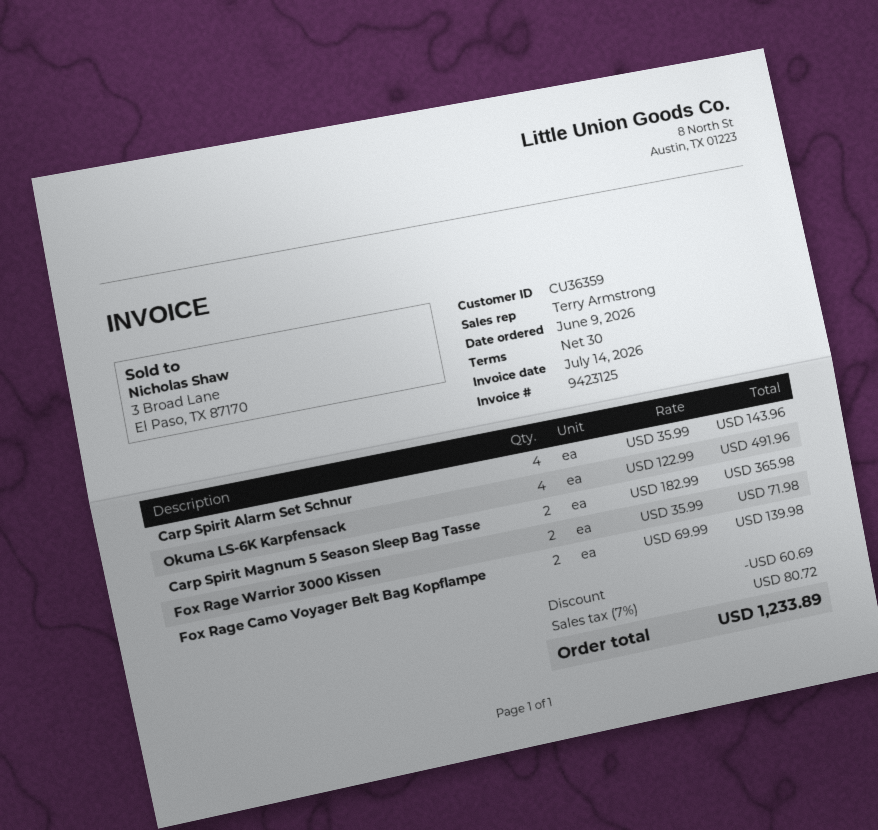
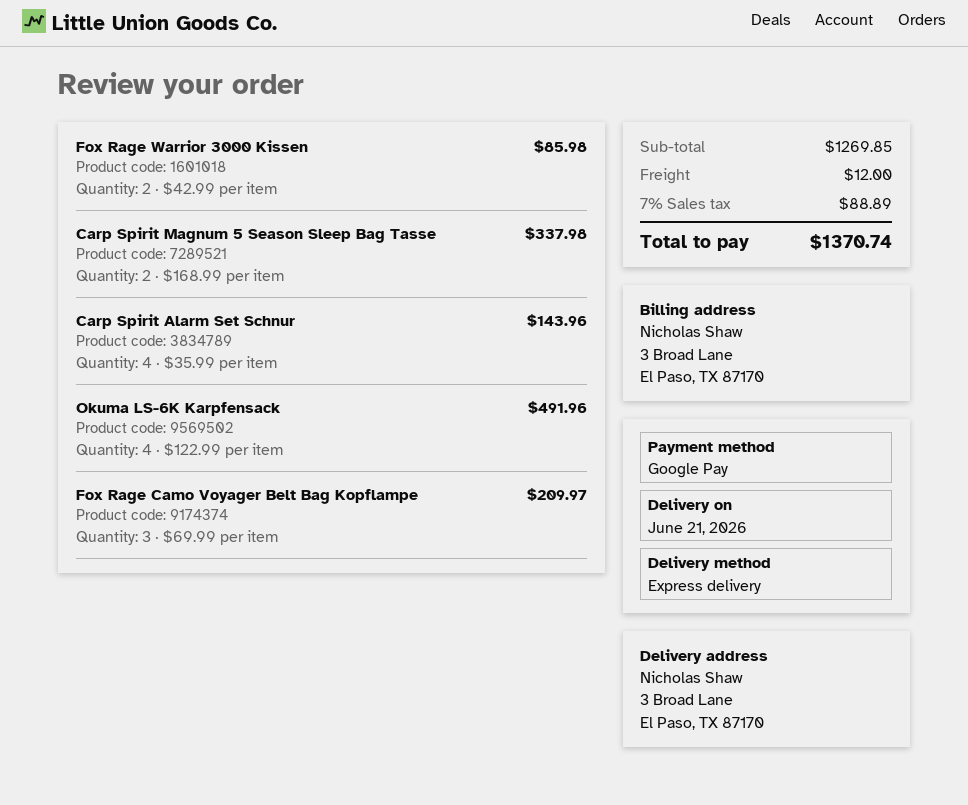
Carp Spirit Magnum 5 Season Sleep Bag Tasse: 2 x 182.99 = 365.98 -> 2 x 168.99 = 337.98
Fox Rage Warrior 3000 Kissen: 2 x 35.99 = 71.98 -> 2 x 42.99 = 85.98
Fox Rage Camo Voyager Belt Bag Kopflampe: 2 x 69.99 = 139.98 -> 3 x 69.99 = 209.97
discount: 60.69 -> none
shipping: none -> 12.00
tax: 7% = 80.72 -> 7% = 88.89
total: 1233.89 -> 1370.74

